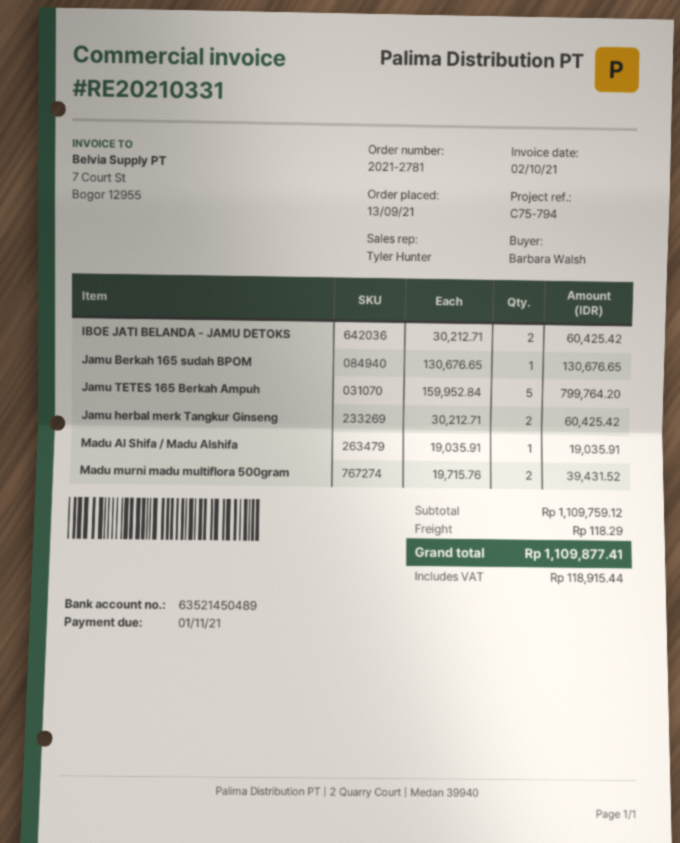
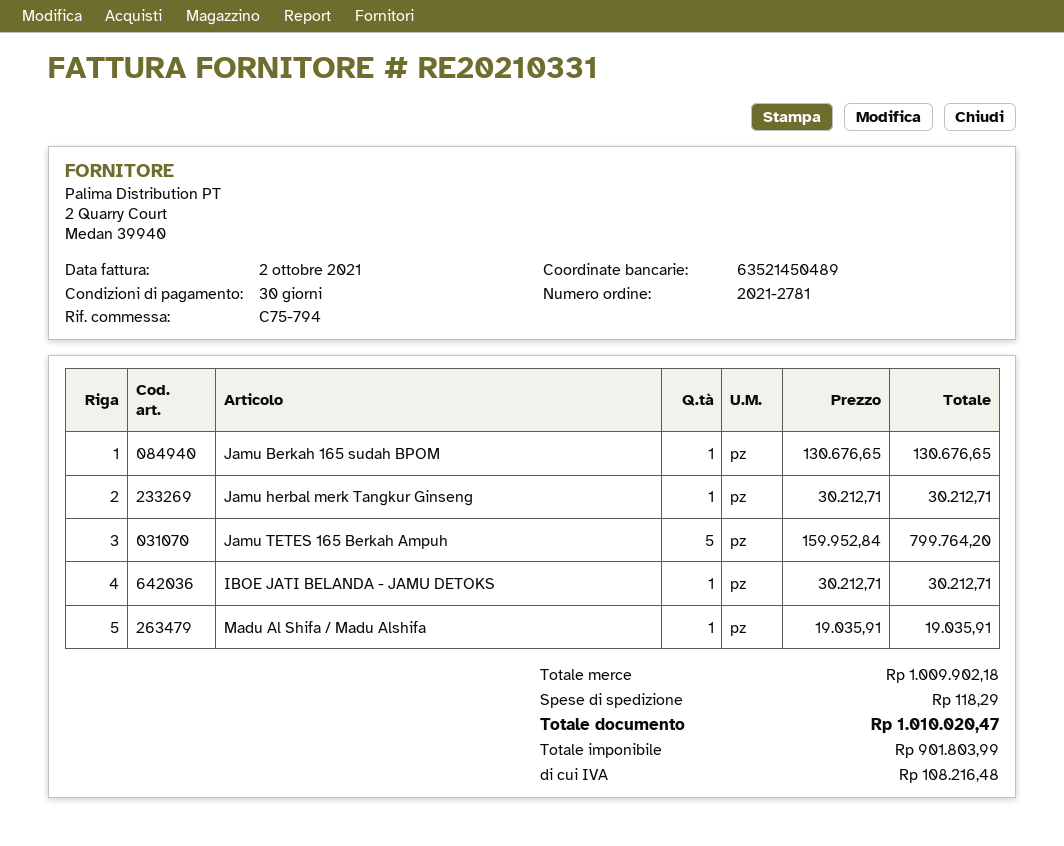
IBOE JATI BELANDA - JAMU DETOKS: 2 x 30212.71 = 60425.42 -> 1 x 30212.71 = 30212.71
Jamu herbal merk Tangkur Ginseng: 2 x 30212.71 = 60425.42 -> 1 x 30212.71 = 30212.71
Madu murni madu multiflora 500gram: 2 x 19715.76 = 39431.52 -> none
subtotal: 1109759.12 -> 1009902.18
tax: 118915.44 -> 108216.48
total: 1109877.41 -> 1010020.47

